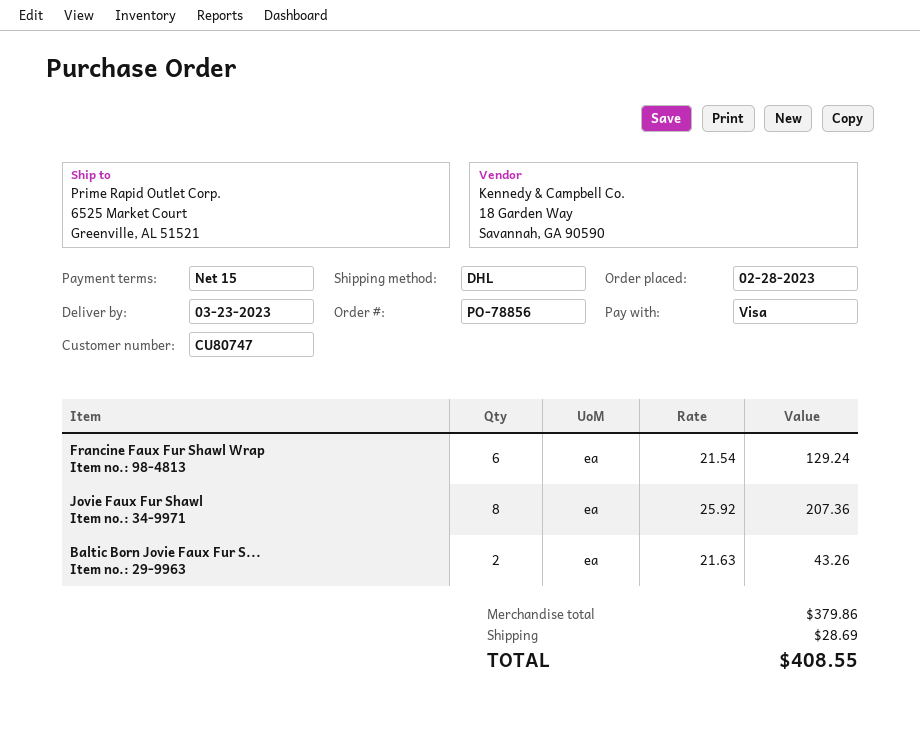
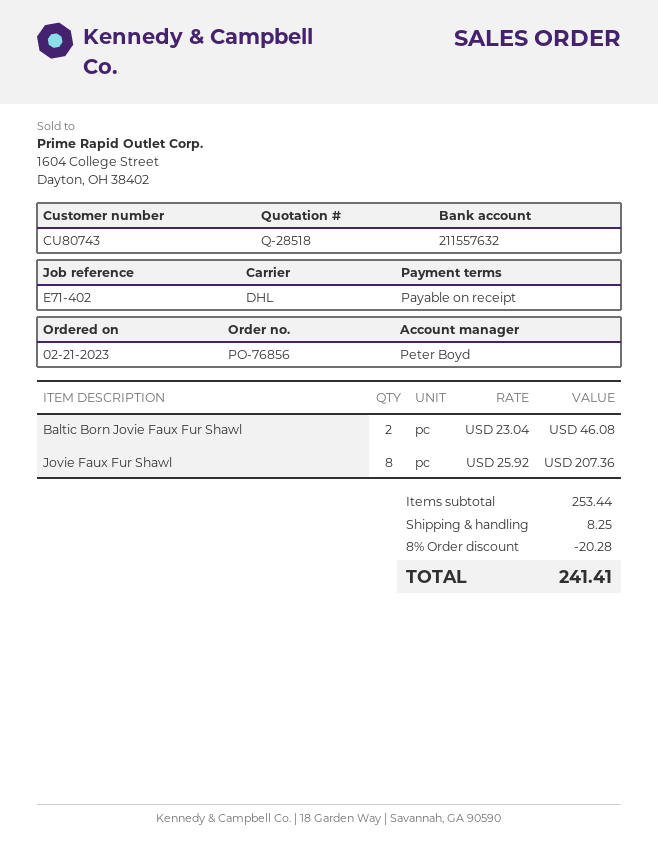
order number: PO-78856 -> PO-76856
order date: 2023-02-28 -> 2023-02-21
payment terms: 15 days -> on receipt
customer number: CU80747 -> CU80743
Francine Faux Fur Shawl Wrap: 6 x 21.54 = 129.24 -> none
Baltic Born Jovie Faux Fur S...: 2 x 21.63 = 43.26 -> 2 x 23.04 = 46.08
subtotal: 379.86 -> 253.44
discount: none -> 8% = 20.28
shipping: 28.69 -> 8.25
total: 408.55 -> 241.41

